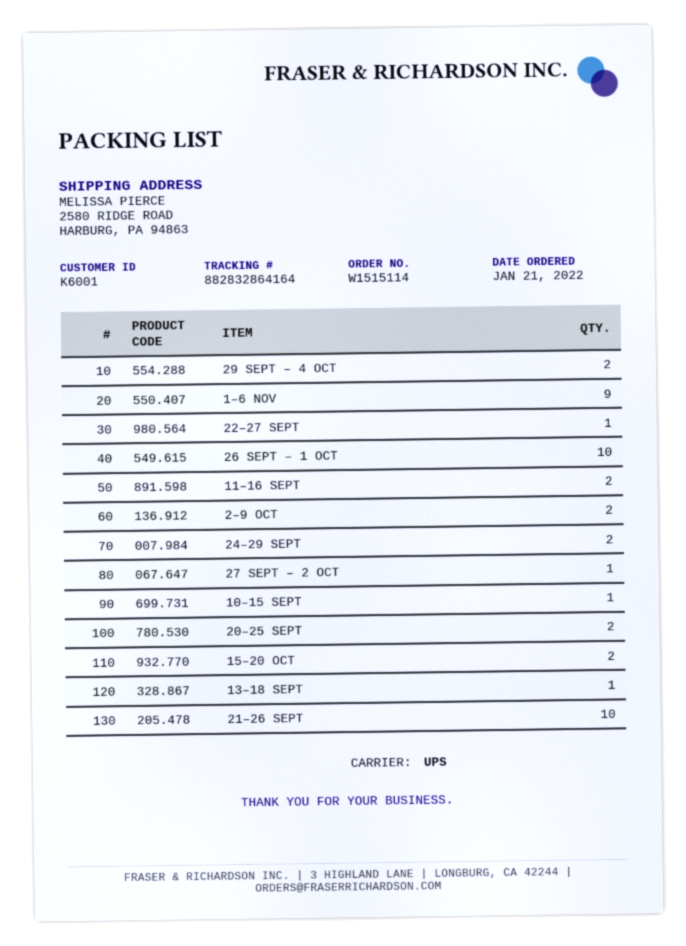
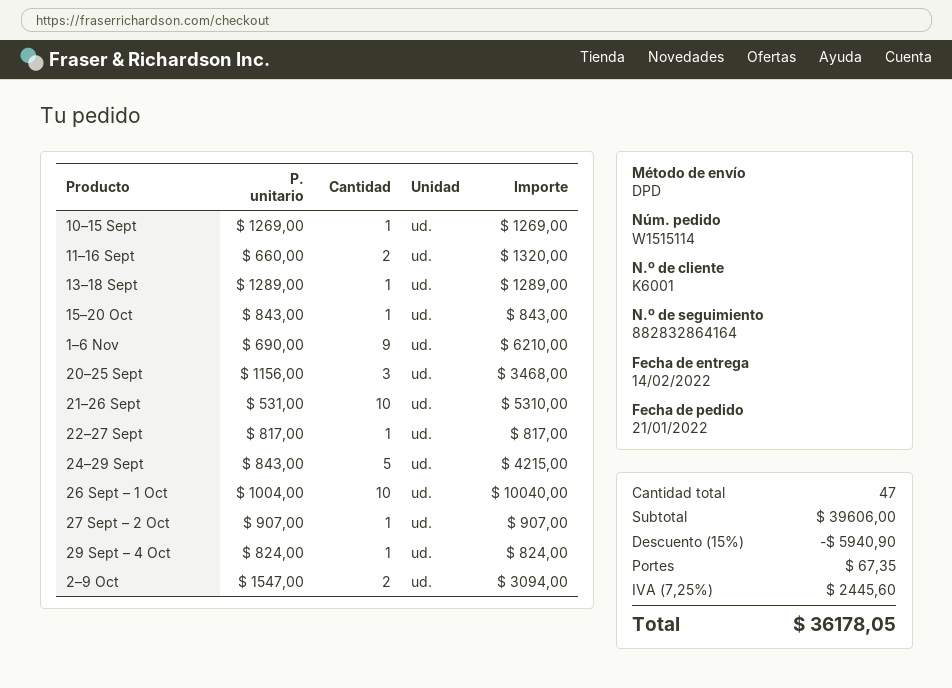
shipping method: UPS -> DPD
29 SEPT – 4 OCT: 2 -> 1
24–29 SEPT: 2 -> 5
20–25 SEPT: 2 -> 3
15–20 OCT: 2 -> 1

